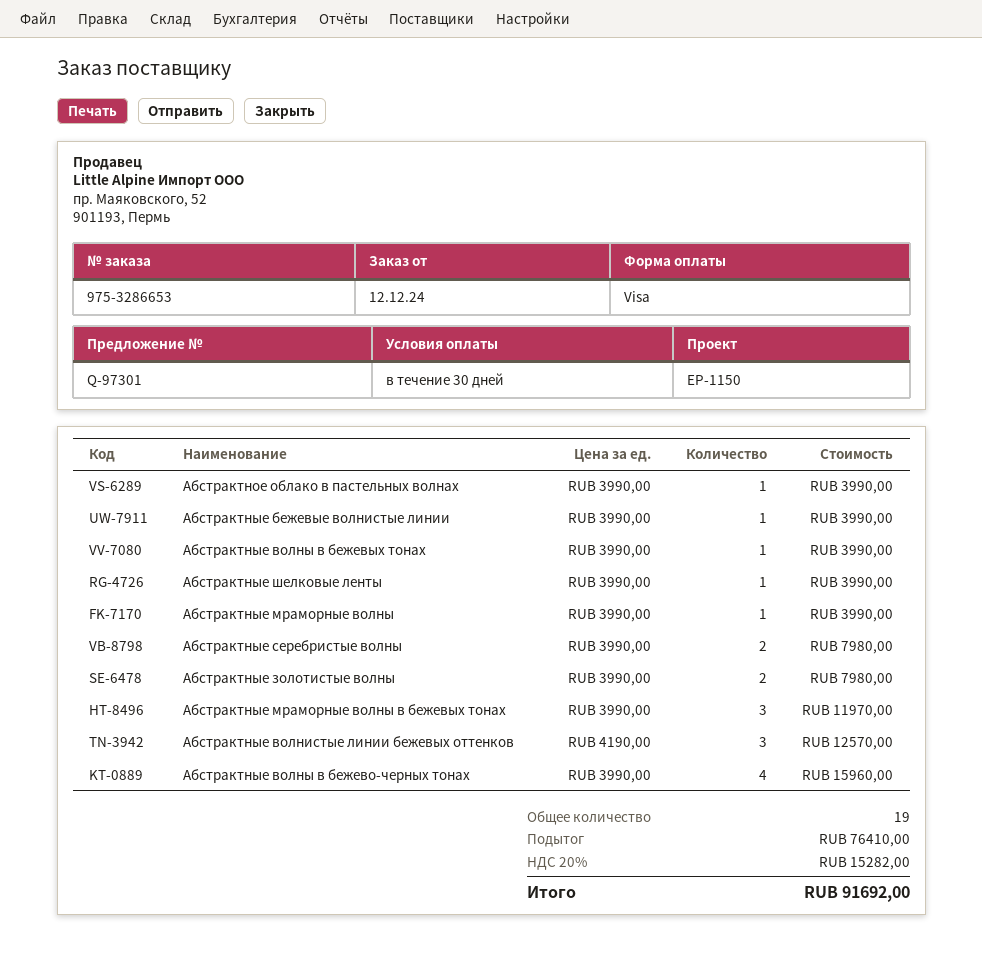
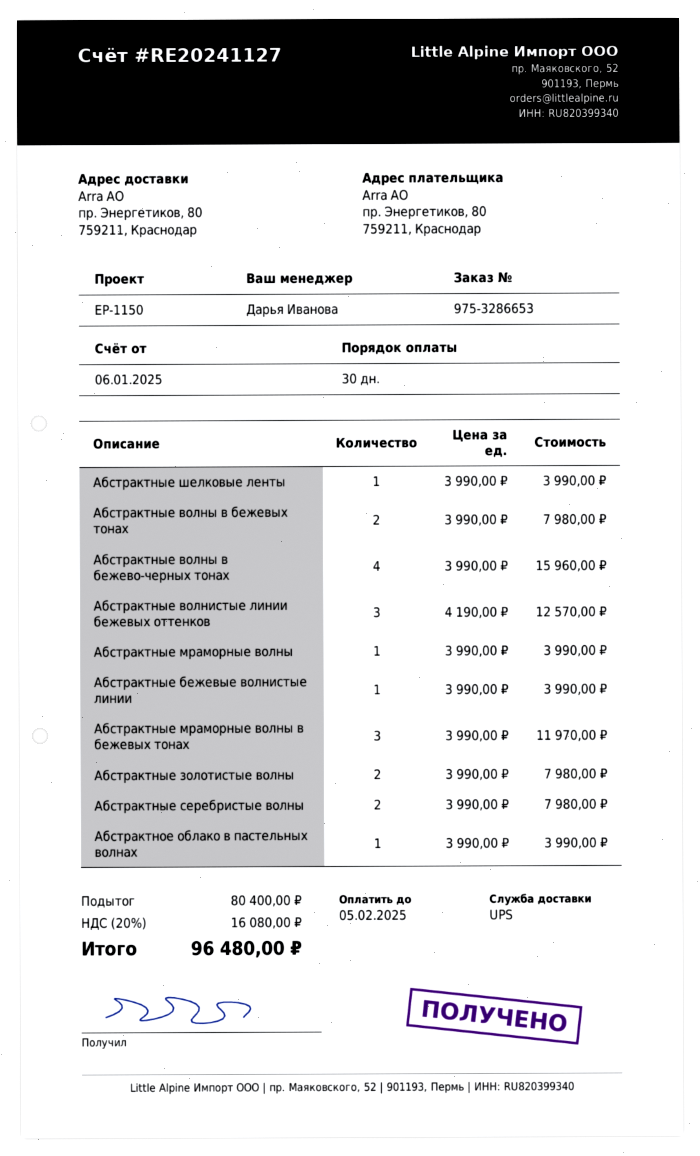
Абстрактные волны в бежевых тонах: 1 x 3990.00 = 3990.00 -> 2 x 3990.00 = 7980.00
subtotal: 76410.00 -> 80400.00
tax: 20% = 15282.00 -> 20% = 16080.00
total: 91692.00 -> 96480.00

